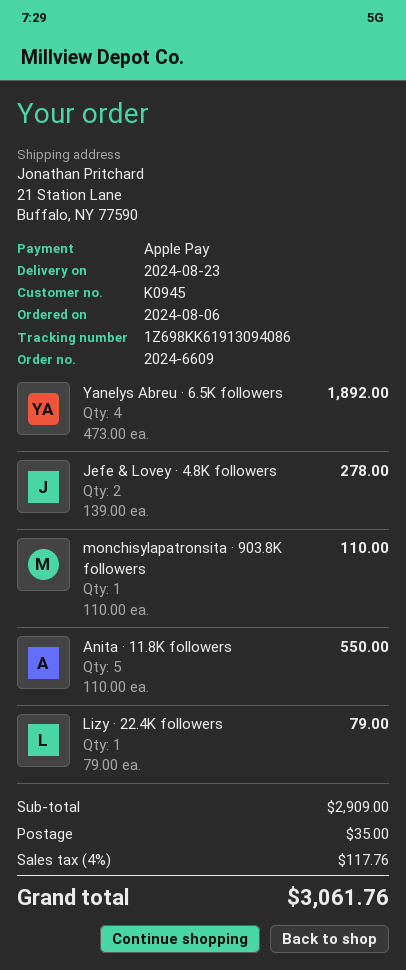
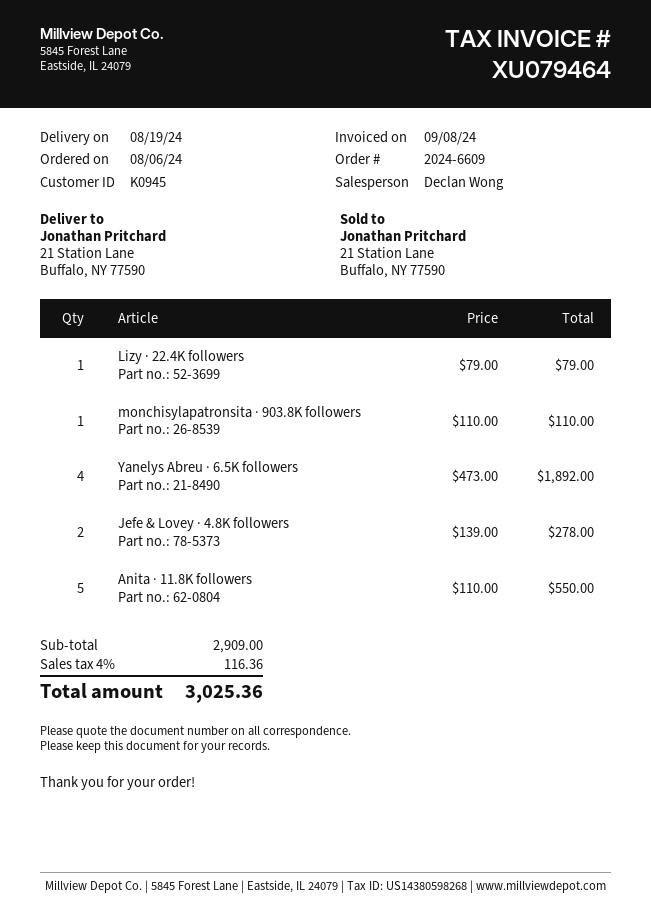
delivery date: 2024-08-23 -> 2024-08-19
shipping: 35.00 -> none
tax: 4% = 117.76 -> 4% = 116.36
total: 3061.76 -> 3025.36

